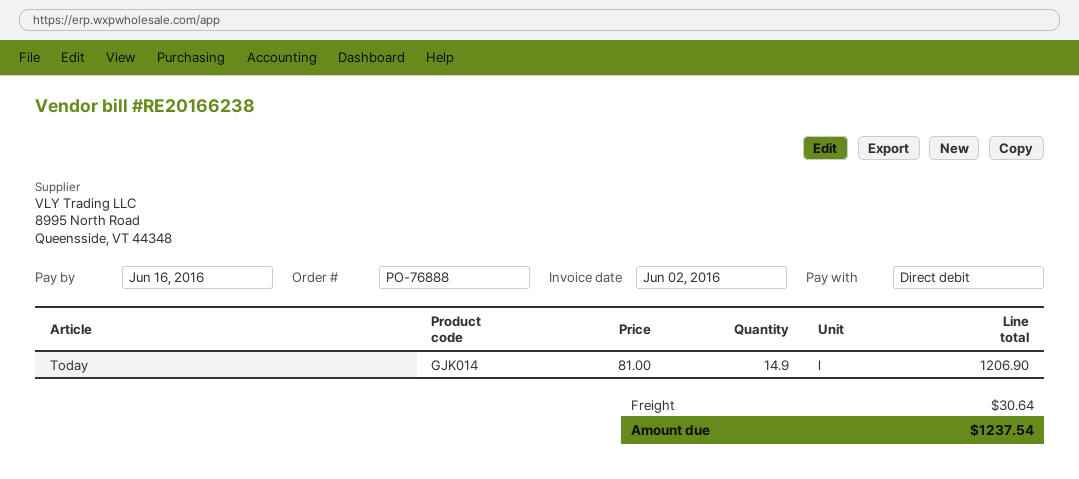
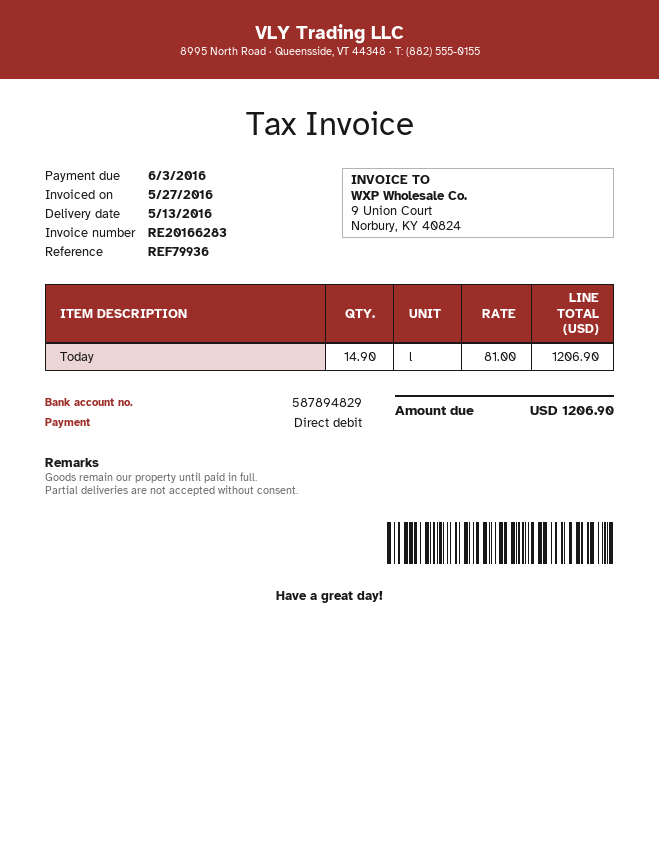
invoice number: RE20166238 -> RE20166283
invoice date: 2016-06-02 -> 2016-05-27
due date: 2016-06-16 -> 2016-06-03
shipping: 30.64 -> none
total: 1237.54 -> 1206.90

